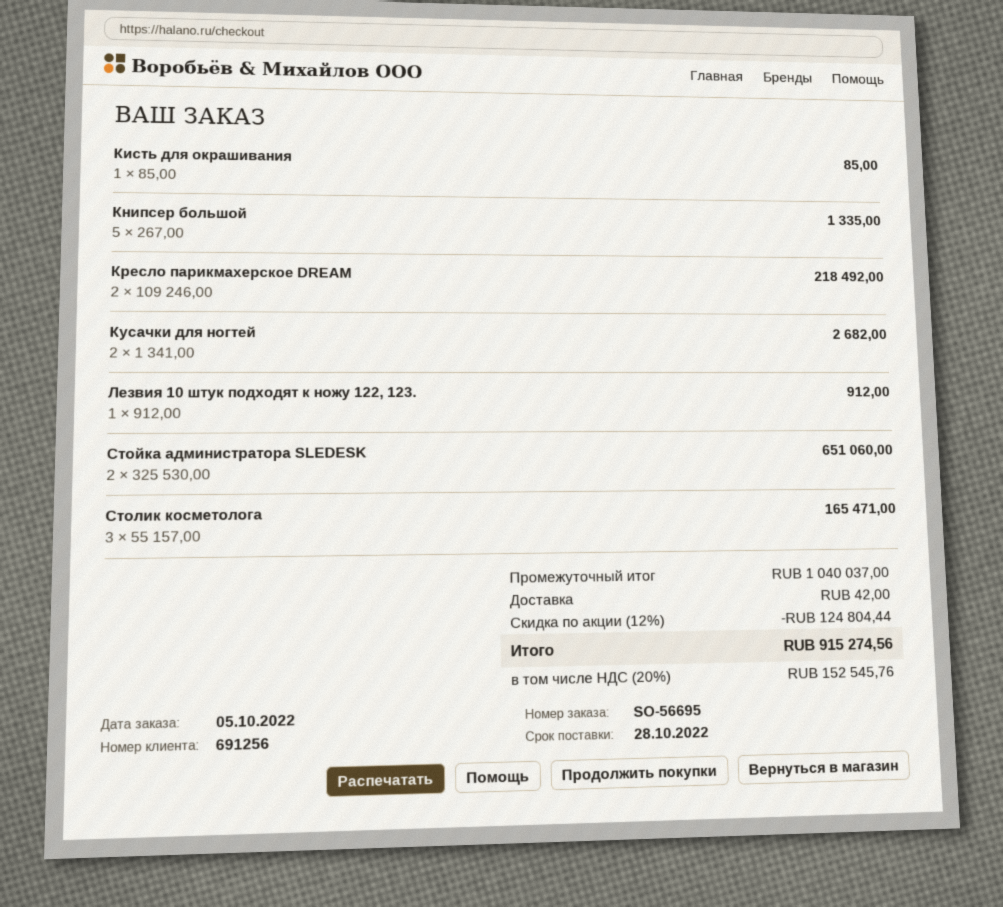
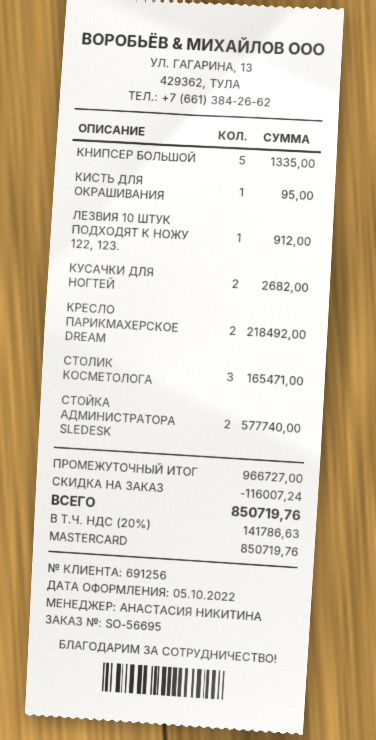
Кисть для окрашивания: 1 for 85.00 -> 1 for 95.00
Стойка администратора SLEDESK: 2 for 651060.00 -> 2 for 577740.00
subtotal: 1040037.00 -> 966727.00
discount: 124804.44 -> 116007.24
shipping: 42.00 -> none
tax: 20% = 152545.76 -> 20% = 141786.63
total: 915274.56 -> 850719.76

